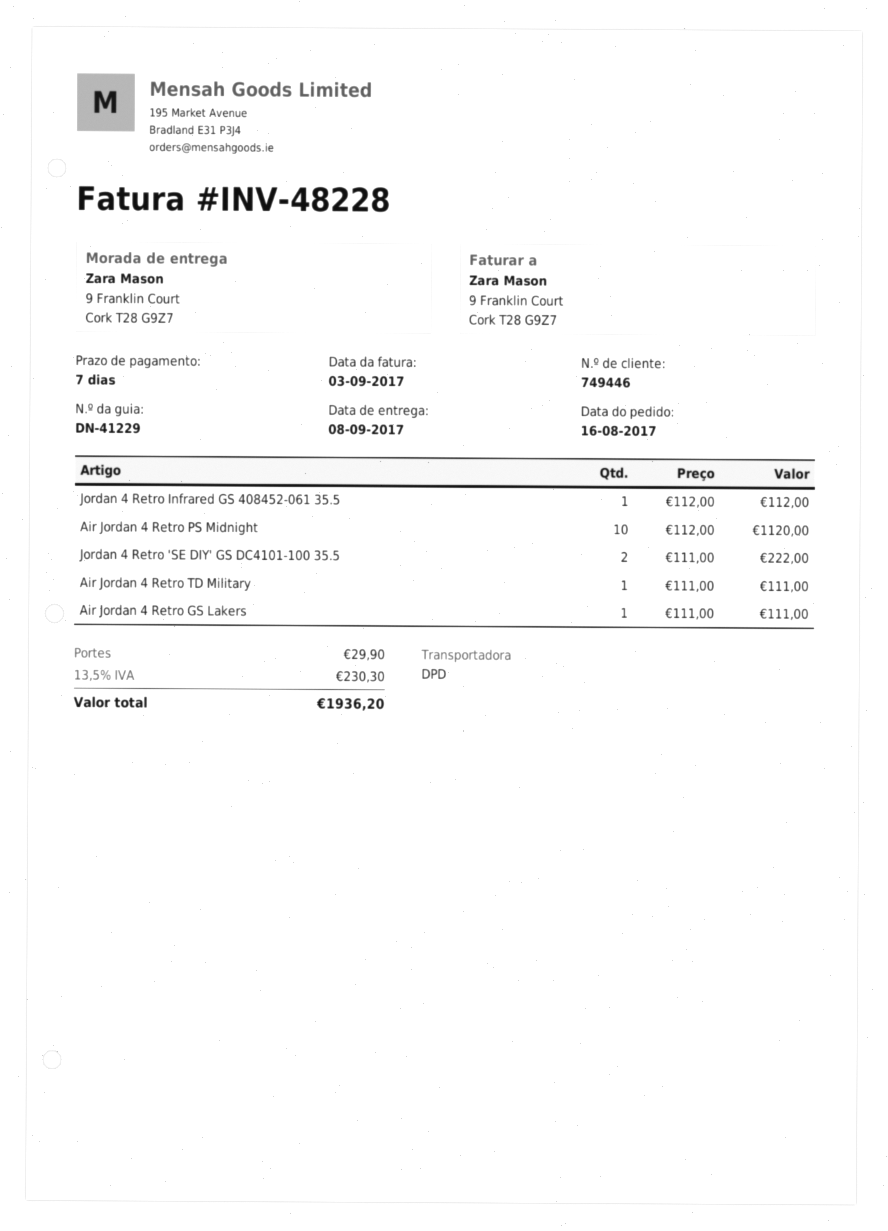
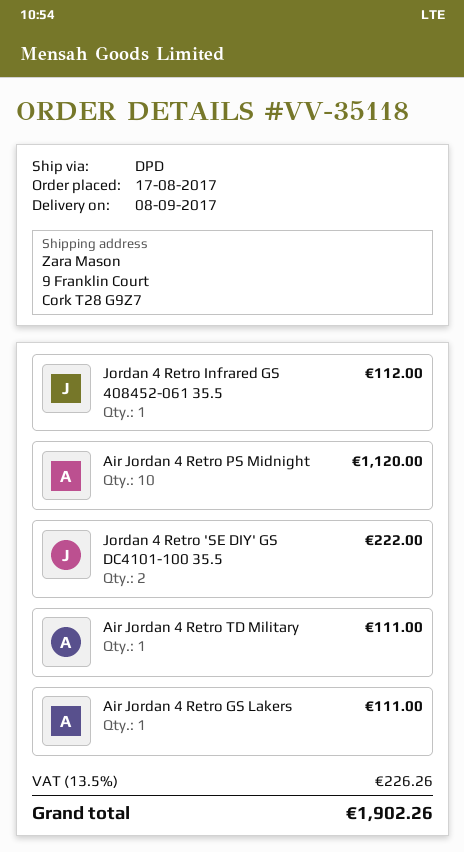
order date: 2017-08-16 -> 2017-08-17
shipping: 29.90 -> none
tax: 13.5% = 230.30 -> 13.5% = 226.26
total: 1936.20 -> 1902.26

